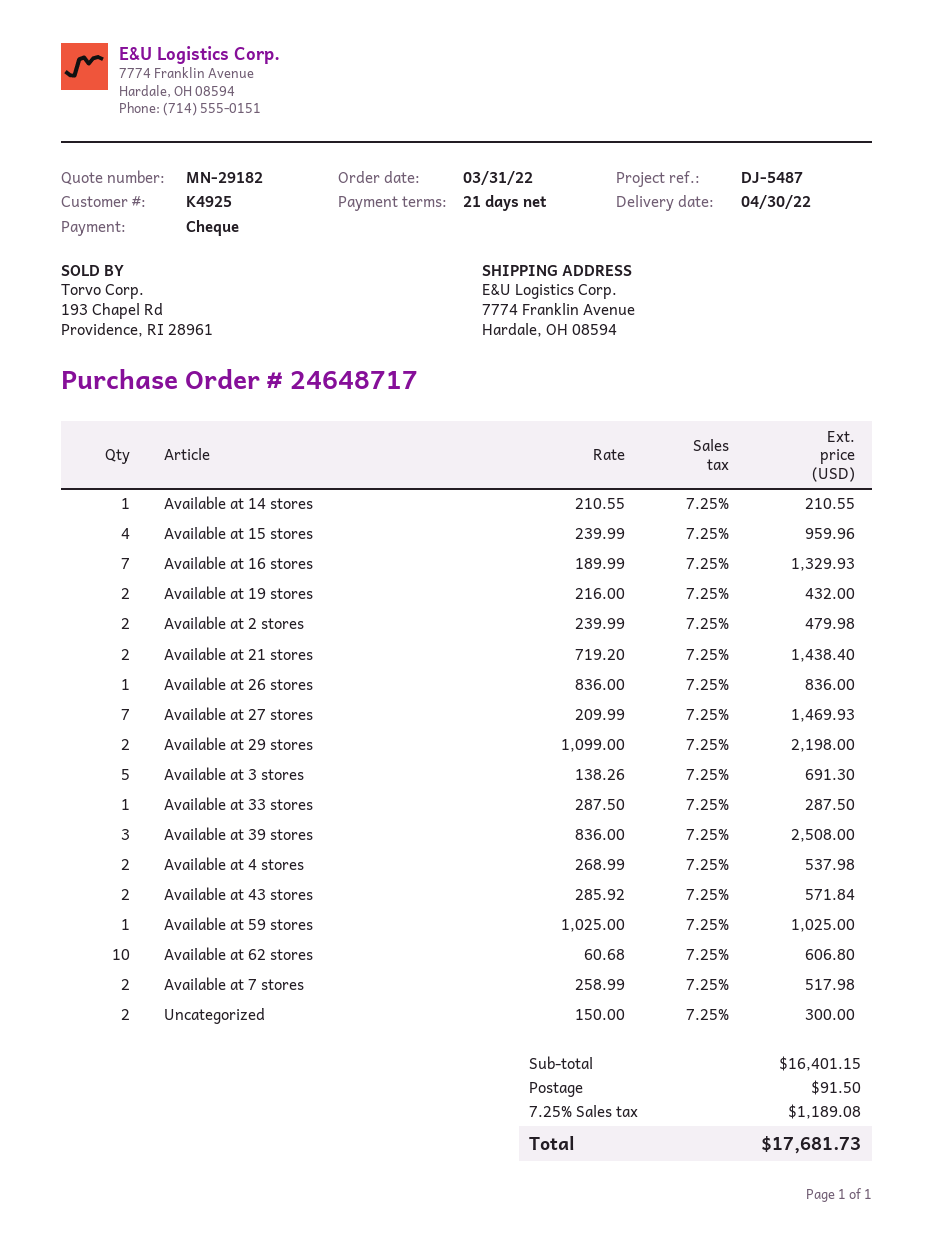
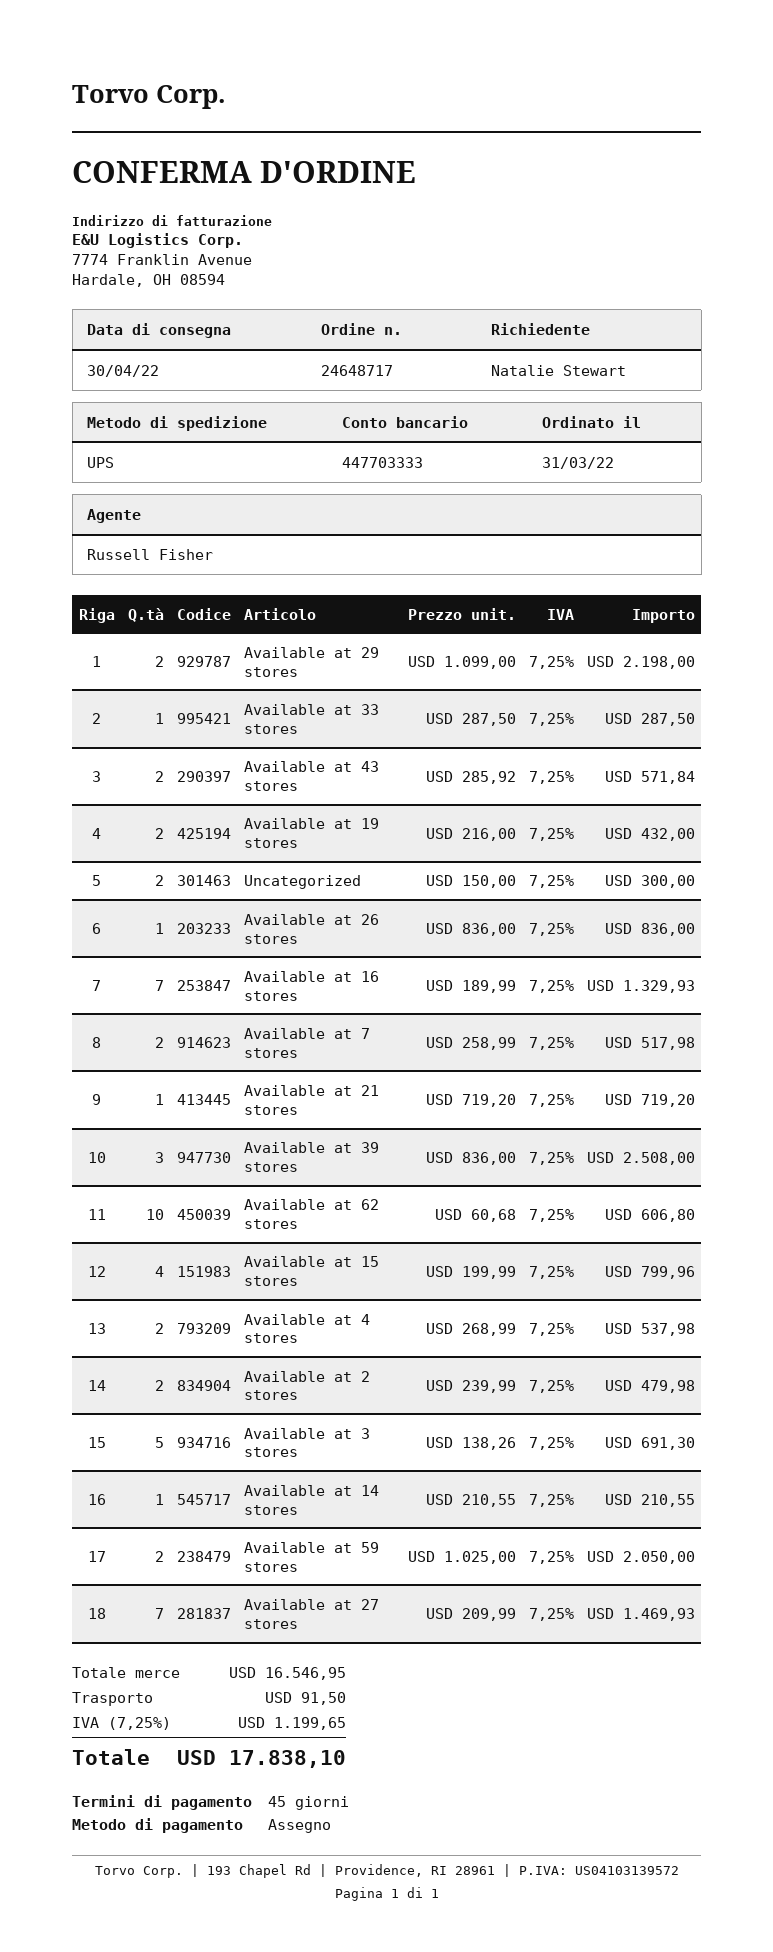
payment terms: 21 days -> 45 days
Available at 15 stores: 4 x 239.99 = 959.96 -> 4 x 199.99 = 799.96
Available at 21 stores: 2 x 719.20 = 1438.40 -> 1 x 719.20 = 719.20
Available at 59 stores: 1 x 1025.00 = 1025.00 -> 2 x 1025.00 = 2050.00
subtotal: 16401.15 -> 16546.95
tax: 7.25% = 1189.08 -> 7.25% = 1199.65
total: 17681.73 -> 17838.10

